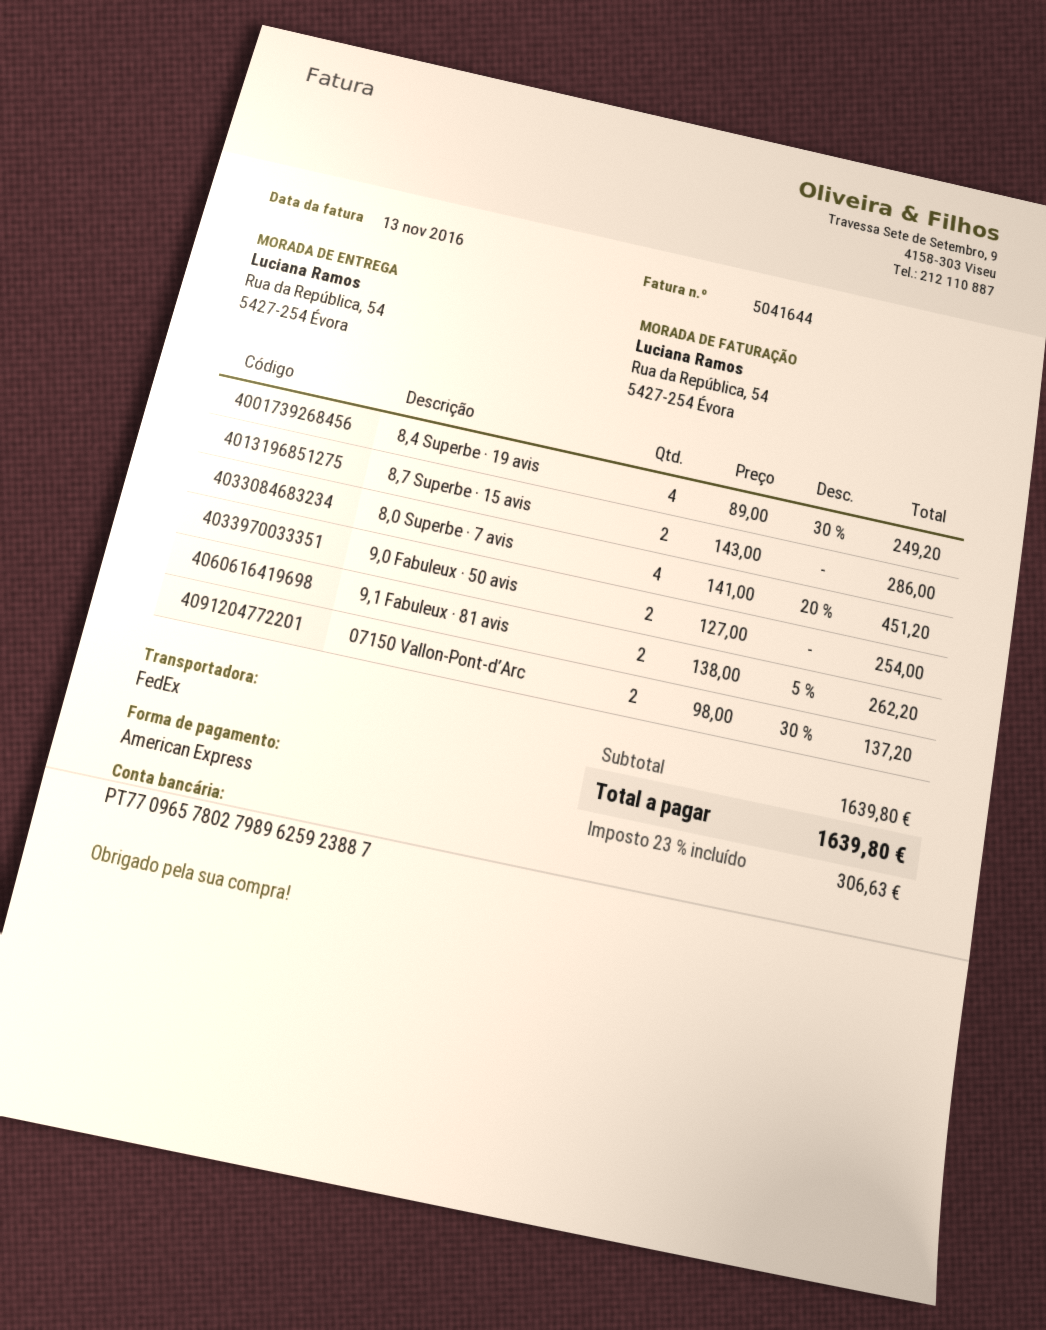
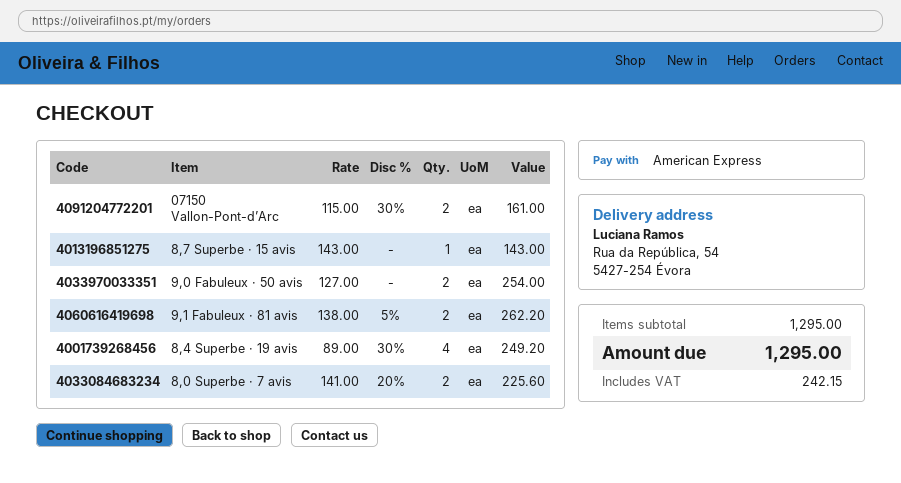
8,7 Superbe · 15 avis: 2 x 143.00 = 286.00 -> 1 x 143.00 = 143.00
8,0 Superbe · 7 avis: 4 x 141.00 - 20% = 451.20 -> 2 x 141.00 - 20% = 225.60
07150 Vallon-Pont-dʼArc: 2 x 98.00 - 30% = 137.20 -> 2 x 115.00 - 30% = 161.00
subtotal: 1639.80 -> 1295.00
tax: 306.63 -> 242.15
total: 1639.80 -> 1295.00

